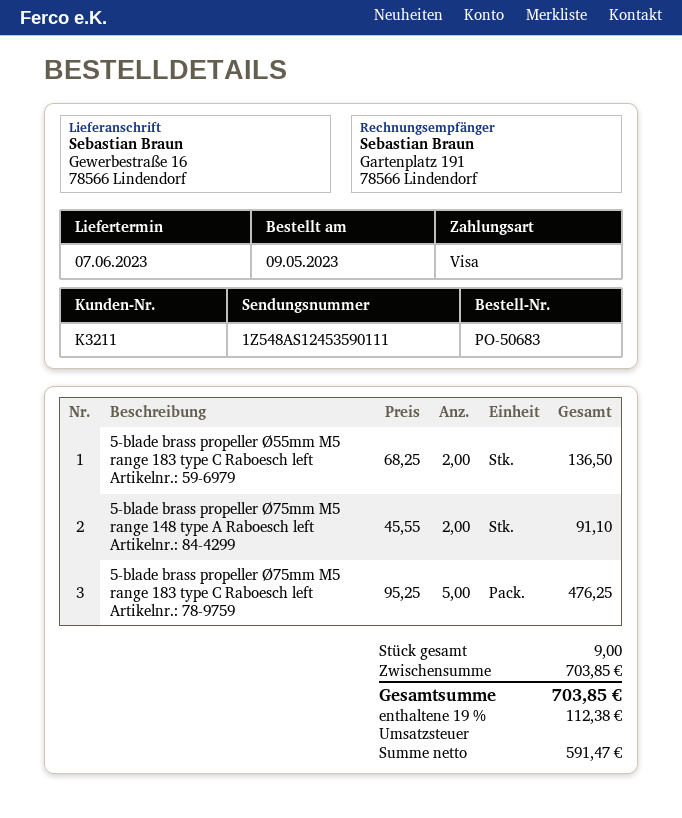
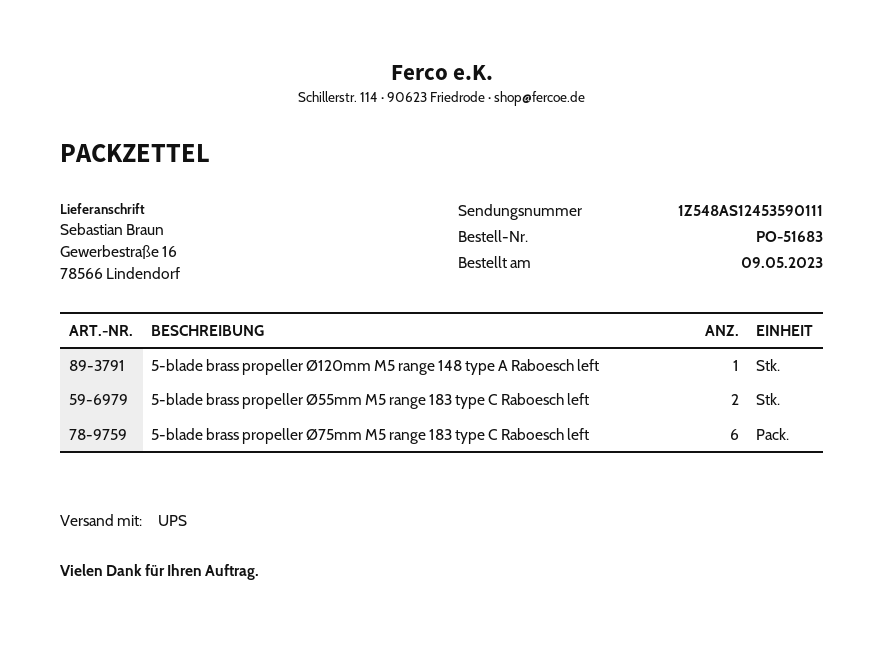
order number: PO-50683 -> PO-51683
5-blade brass propeller Ø75mm M5 range 148 type A Raboesch left: 2 -> none
5-blade brass propeller Ø75mm M5 range 183 type C Raboesch left: 5 -> 6
5-blade brass propeller Ø120mm M5 range 148 type A Raboesch left: none -> 1

